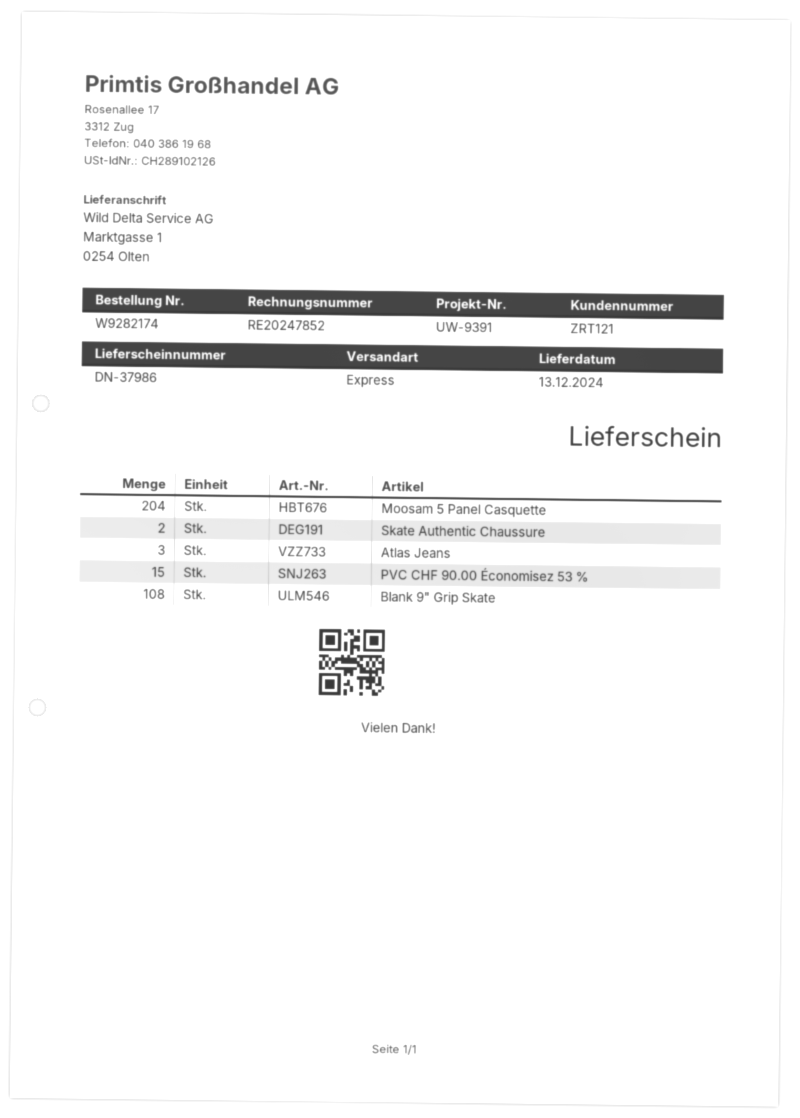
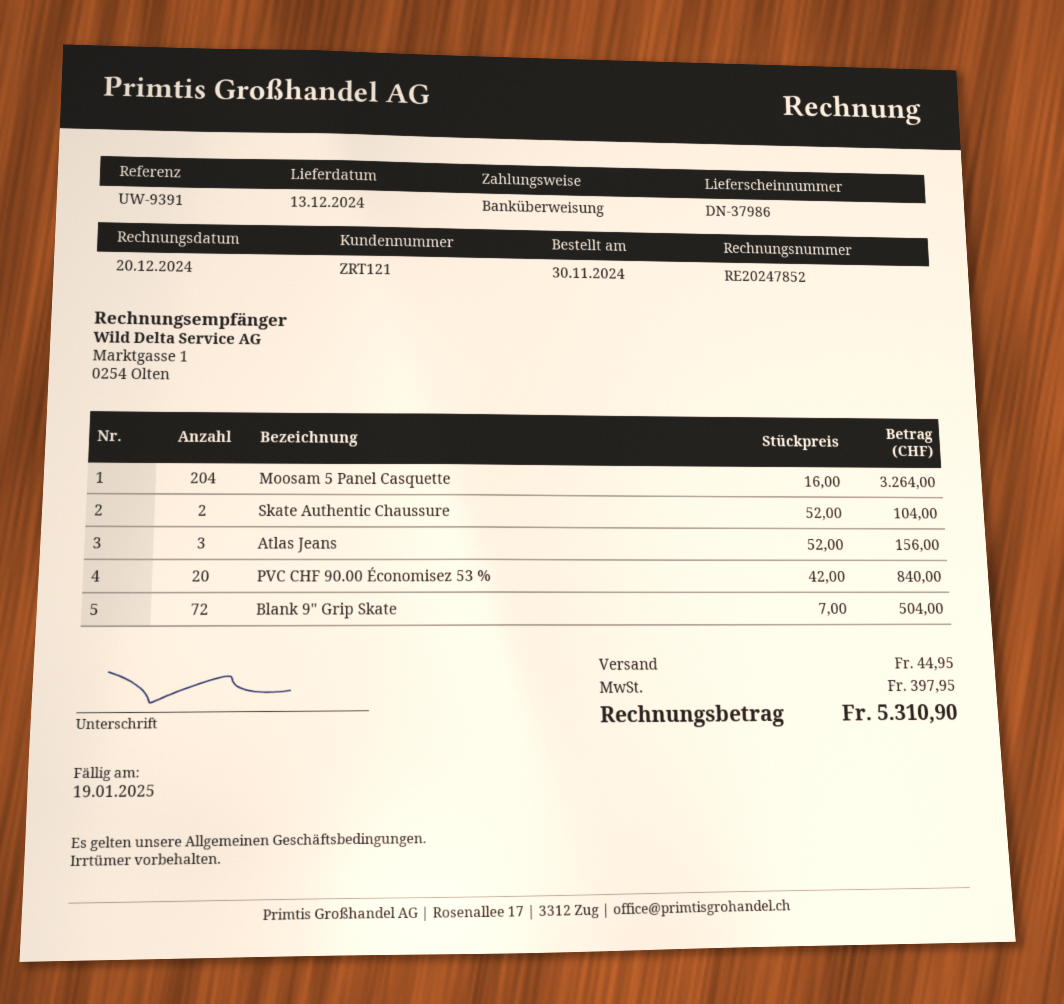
PVC CHF 90.00 Économisez 53 %: 15 -> 20
Blank 9" Grip Skate: 108 -> 72

